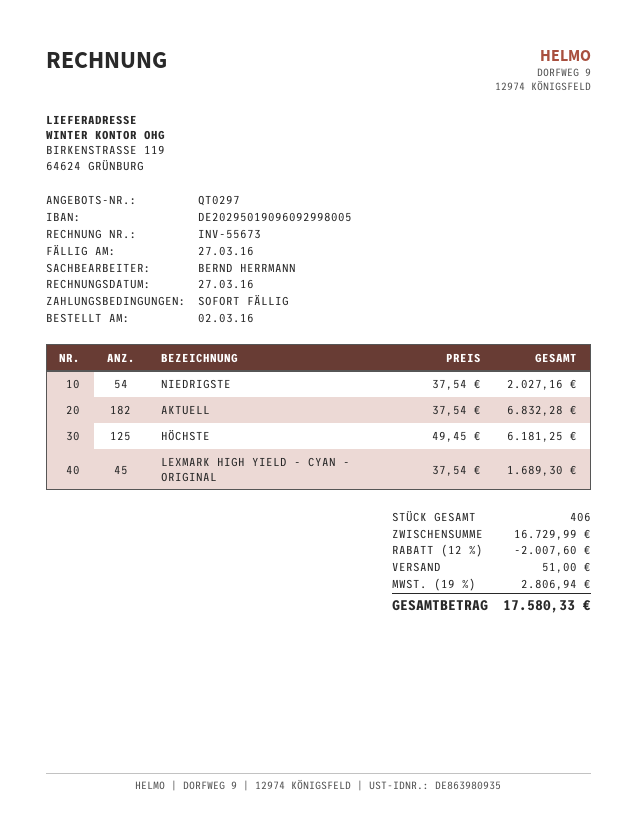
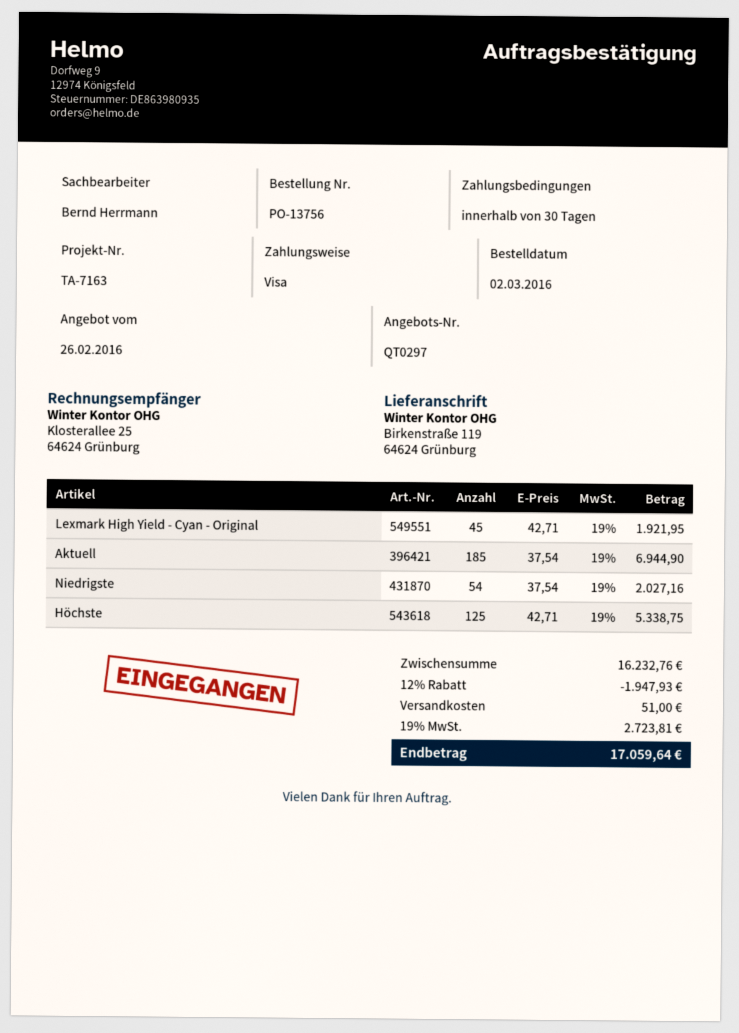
payment terms: on receipt -> 30 days
AKTUELL: 182 x 37.54 = 6832.28 -> 185 x 37.54 = 6944.90
HÖCHSTE: 125 x 49.45 = 6181.25 -> 125 x 42.71 = 5338.75
LEXMARK HIGH YIELD - CYAN - ORIGINAL: 45 x 37.54 = 1689.30 -> 45 x 42.71 = 1921.95
subtotal: 16729.99 -> 16232.76
discount: 12% = 2007.60 -> 12% = 1947.93
tax: 19% = 2806.94 -> 19% = 2723.81
total: 17580.33 -> 17059.64

